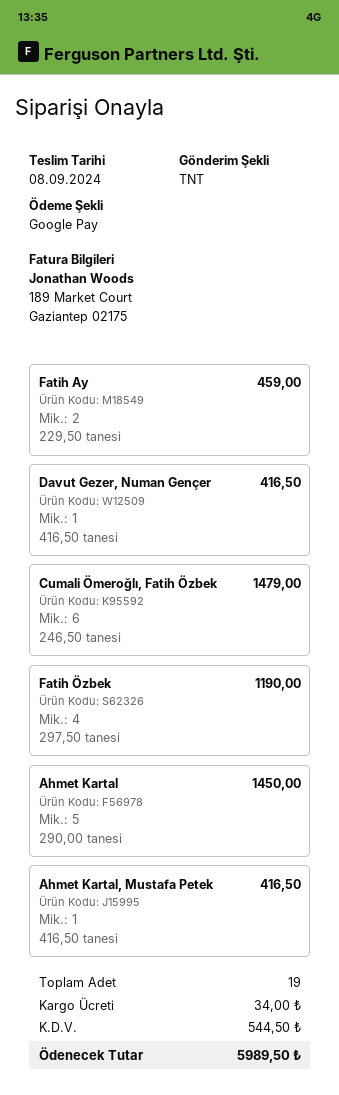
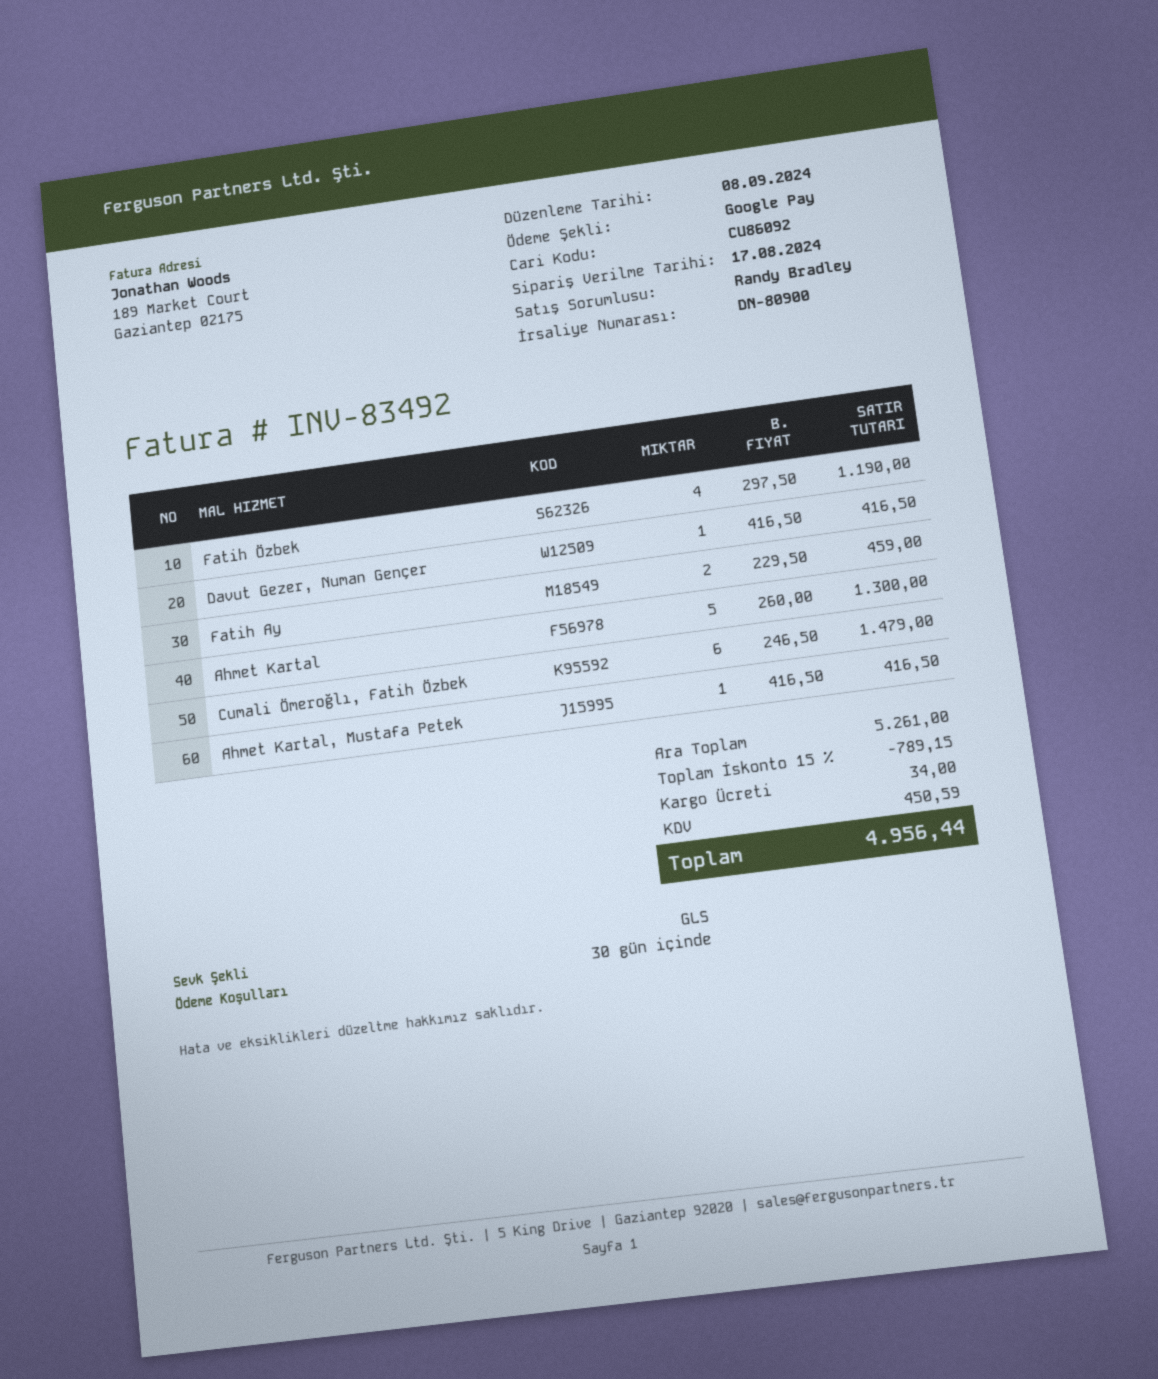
shipping method: TNT -> GLS
Ahmet Kartal: 5 x 290.00 = 1450.00 -> 5 x 260.00 = 1300.00
discount: none -> 15% = 789.15
tax: 544.50 -> 450.59
total: 5989.50 -> 4956.44

